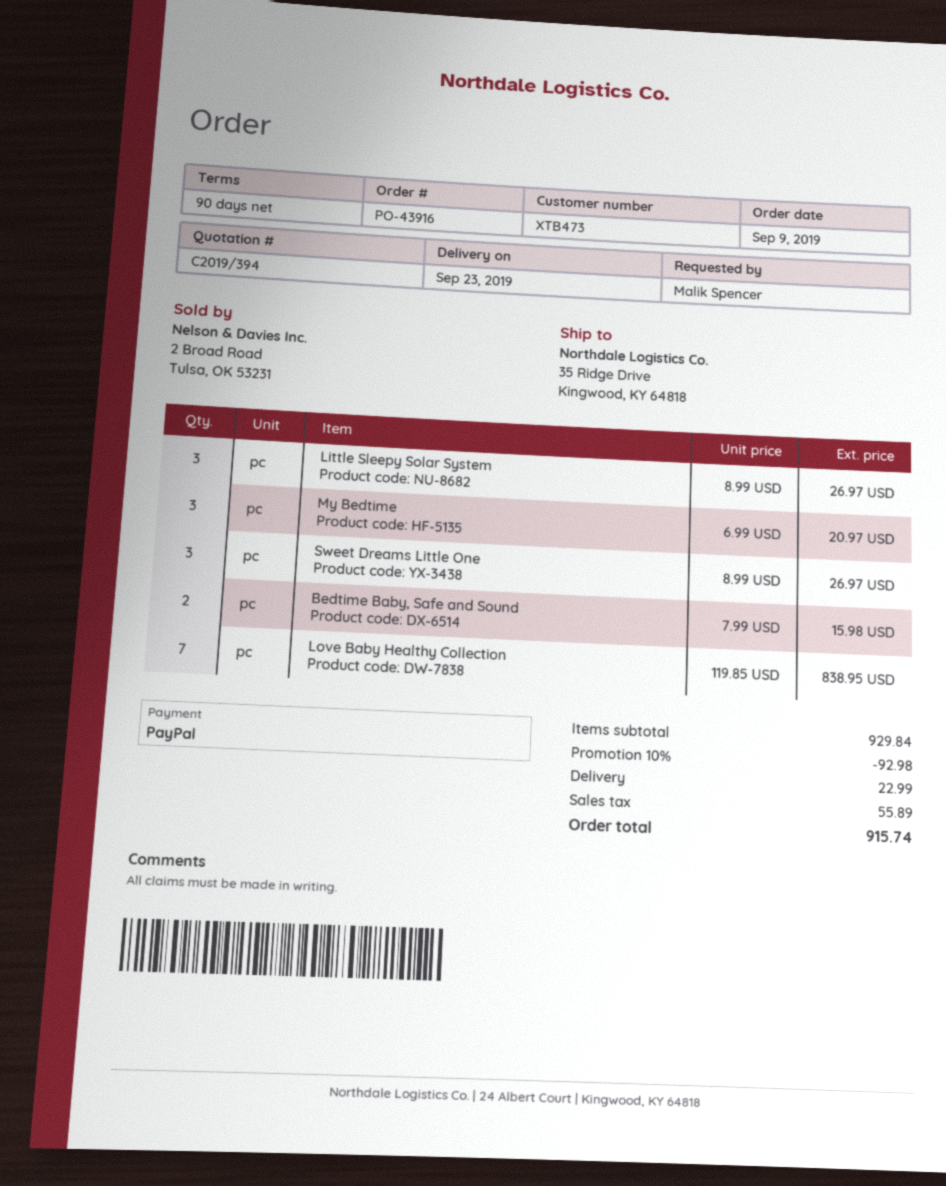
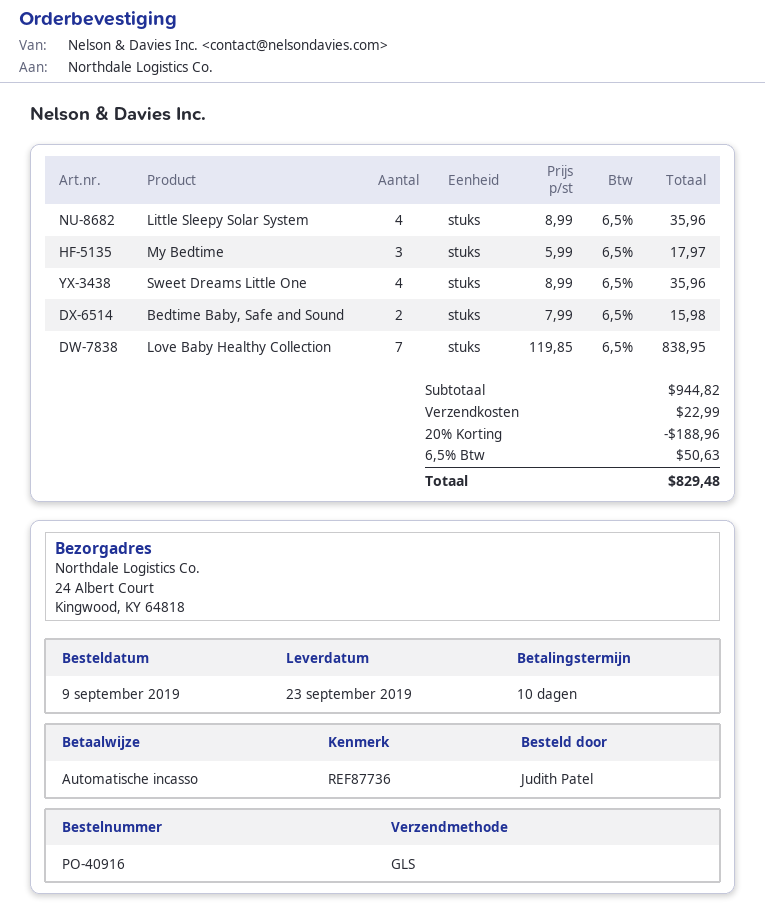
order number: PO-43916 -> PO-40916
payment terms: 90 days -> 10 days
ordered by: Malik Spencer -> Judith Patel
payment method: PayPal -> direct debit
ship to: 35 Ridge Drive, Kingwood, KY 64818 -> 24 Albert Court, Kingwood, KY 64818
Little Sleepy Solar System: 3 x 8.99 = 26.97 -> 4 x 8.99 = 35.96
My Bedtime: 3 x 6.99 = 20.97 -> 3 x 5.99 = 17.97
Sweet Dreams Little One: 3 x 8.99 = 26.97 -> 4 x 8.99 = 35.96
subtotal: 929.84 -> 944.82
discount: 10% = 92.98 -> 20% = 188.96
tax: 55.89 -> 50.63
total: 915.74 -> 829.48

